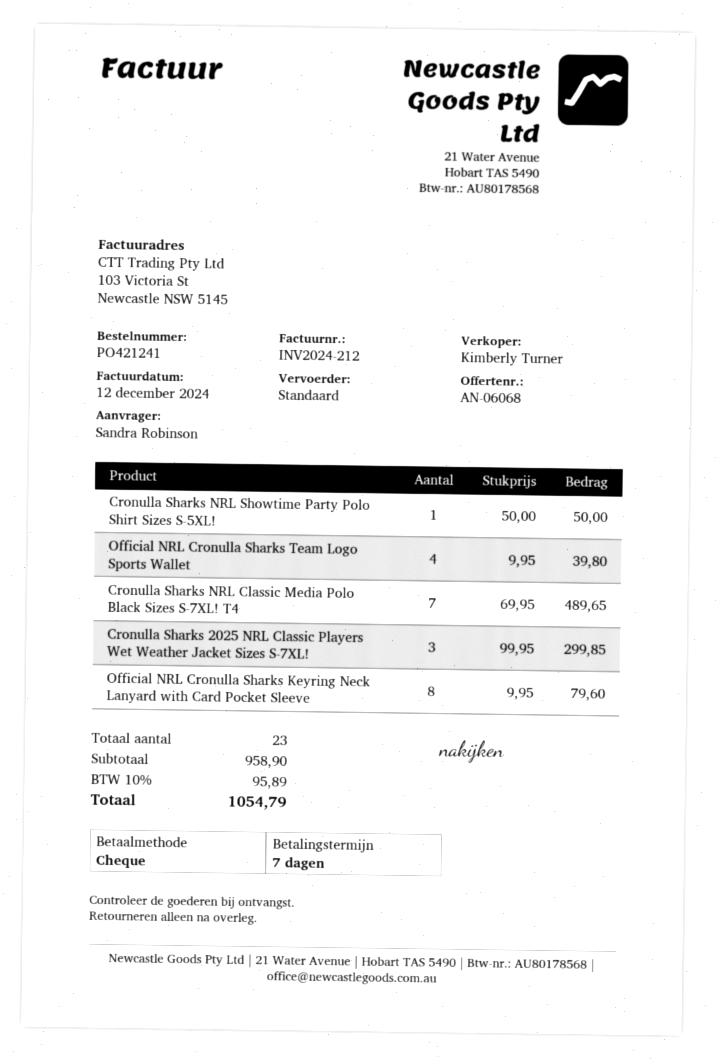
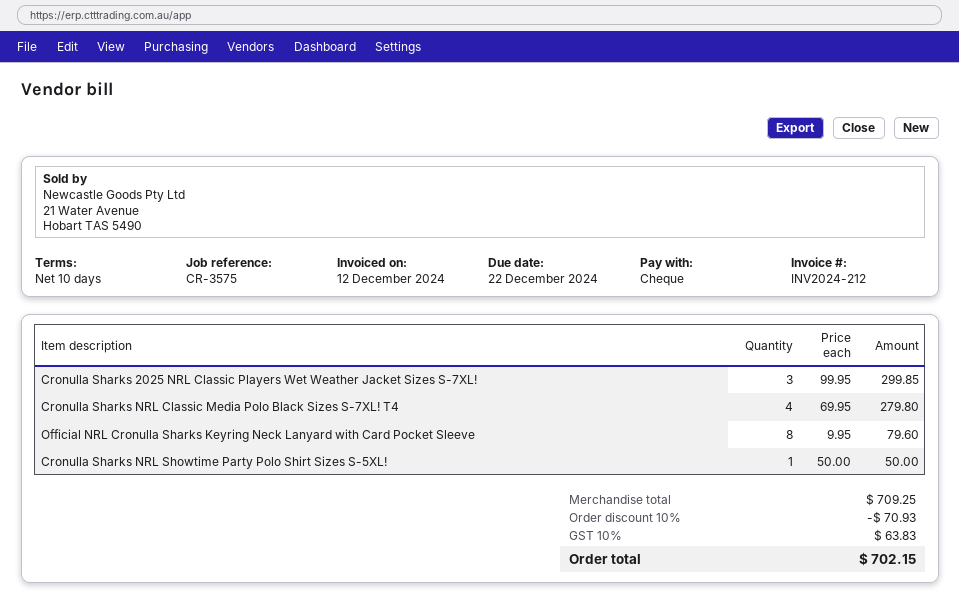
payment terms: 7 days -> 10 days
Official NRL Cronulla Sharks Team Logo Sports Wallet: 4 x 9.95 = 39.80 -> none
Cronulla Sharks NRL Classic Media Polo Black Sizes S-7XL! T4: 7 x 69.95 = 489.65 -> 4 x 69.95 = 279.80
subtotal: 958.90 -> 709.25
discount: none -> 10% = 70.93
tax: 10% = 95.89 -> 10% = 63.83
total: 1054.79 -> 702.15

